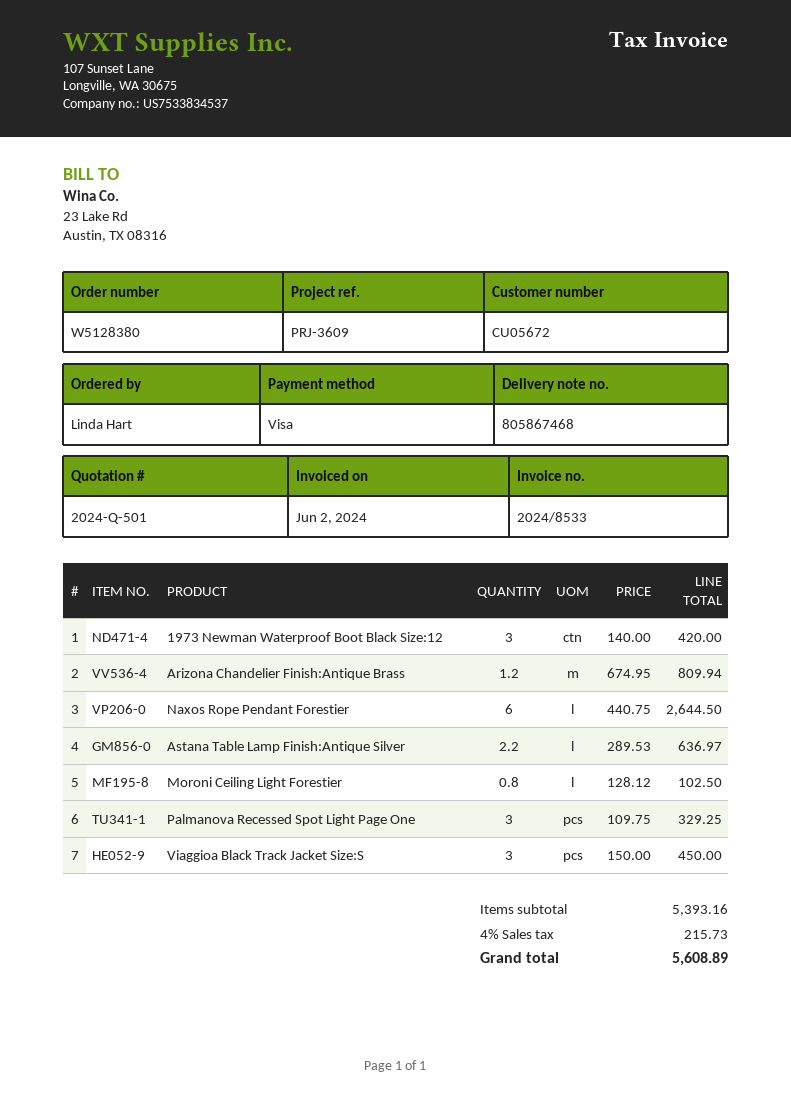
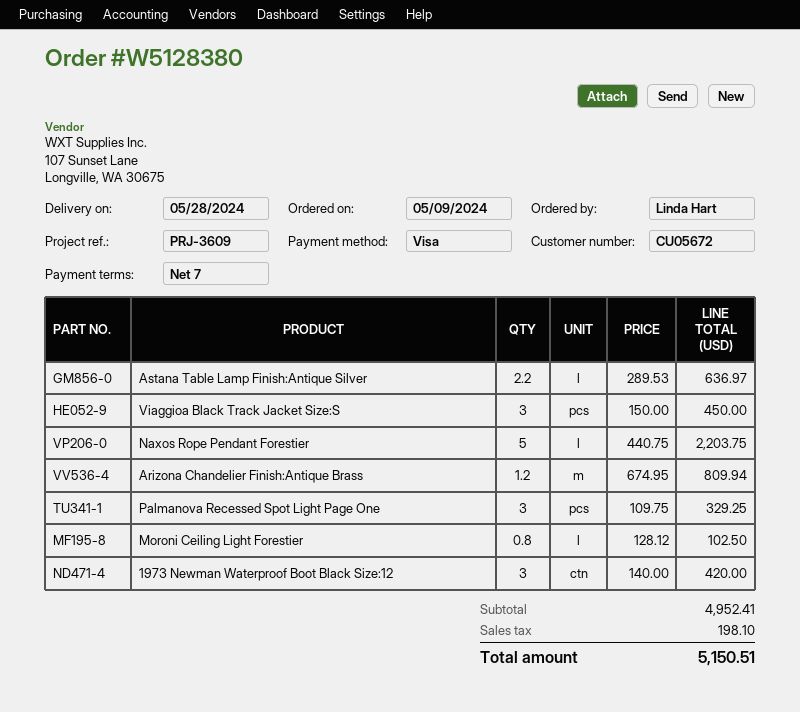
Naxos Rope Pendant Forestier: 6 x 440.75 = 2644.50 -> 5 x 440.75 = 2203.75
subtotal: 5393.16 -> 4952.41
tax: 215.73 -> 198.10
total: 5608.89 -> 5150.51

